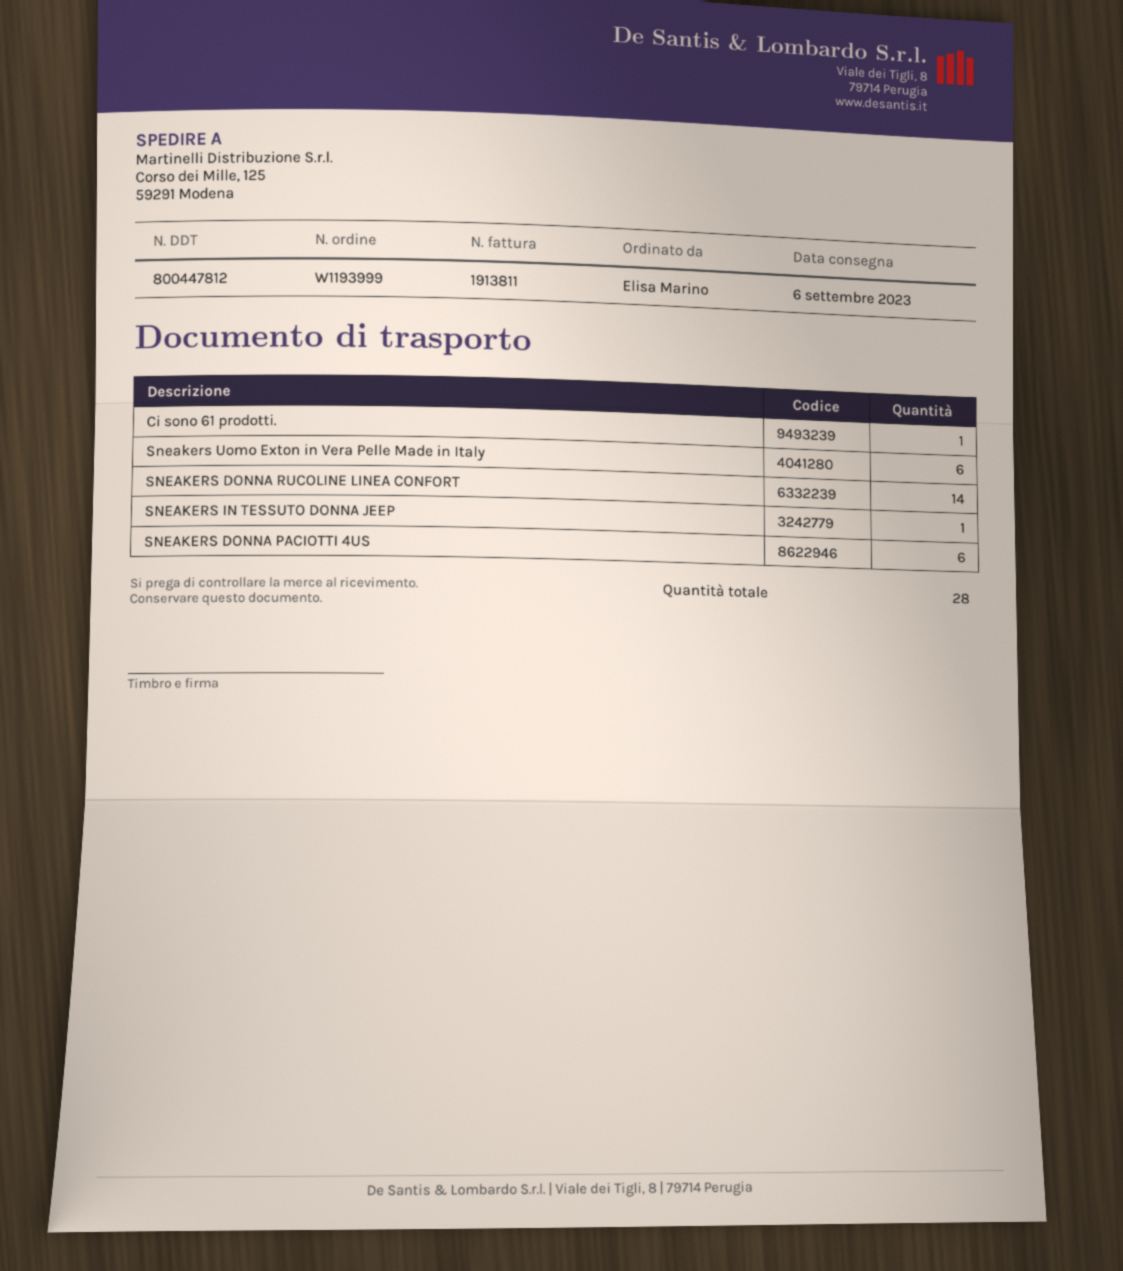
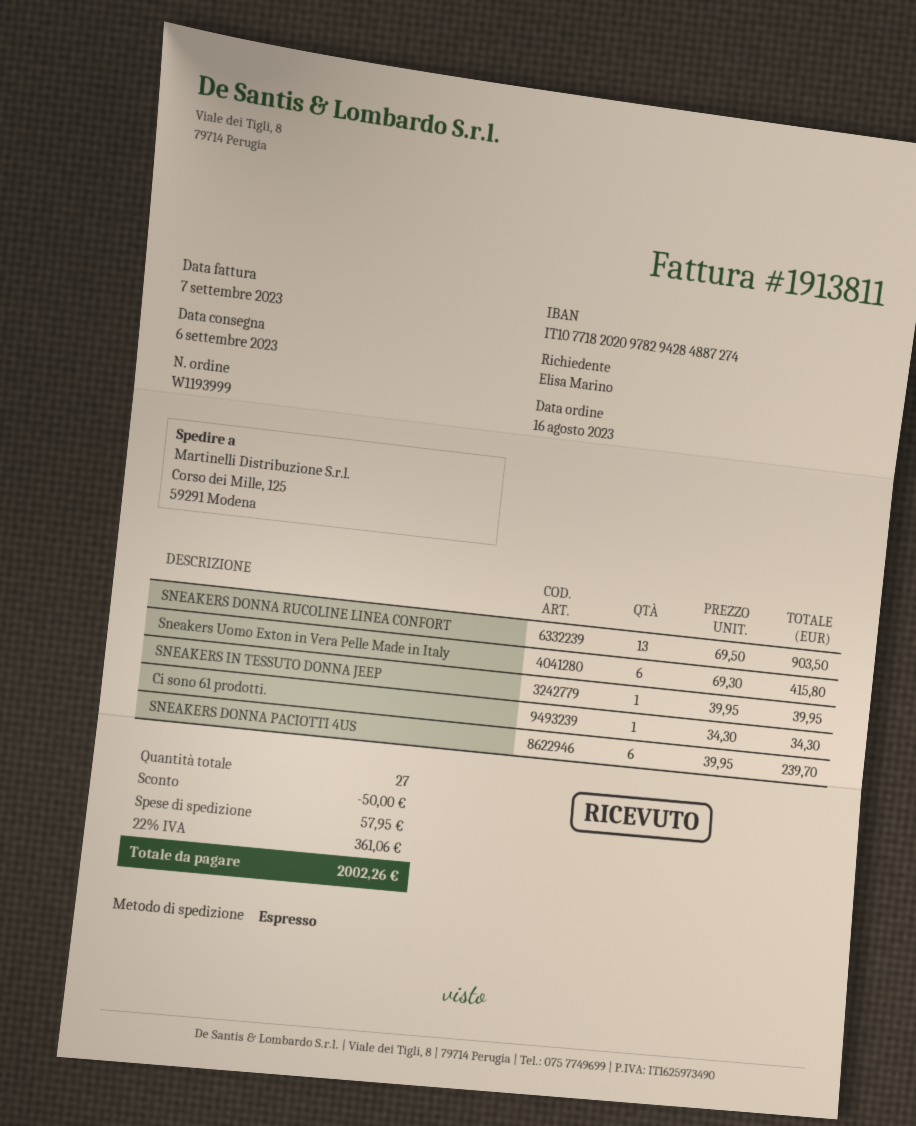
SNEAKERS DONNA RUCOLINE LINEA CONFORT: 14 -> 13
total quantity: 28 -> 27

